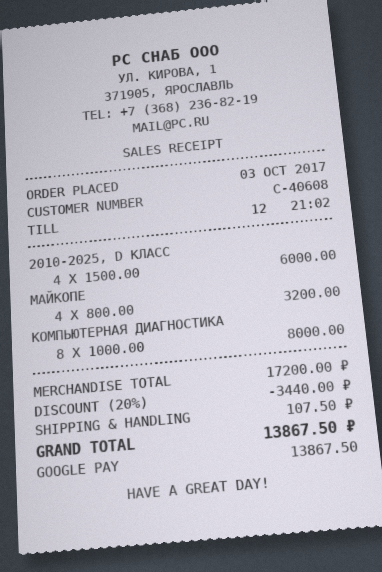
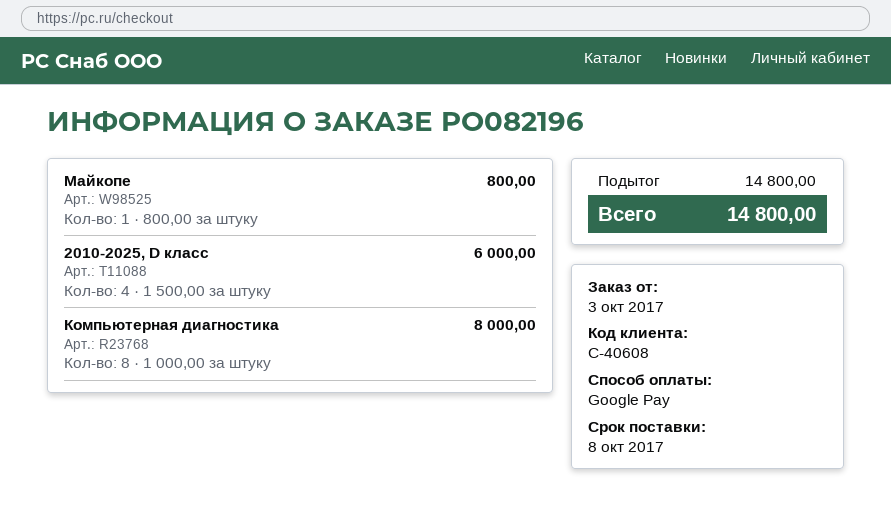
МАЙКОПЕ: 4 x 800.00 = 3200.00 -> 1 x 800.00 = 800.00
subtotal: 17200.00 -> 14800.00
discount: 20% = 3440.00 -> none
shipping: 107.50 -> none
total: 13867.50 -> 14800.00

